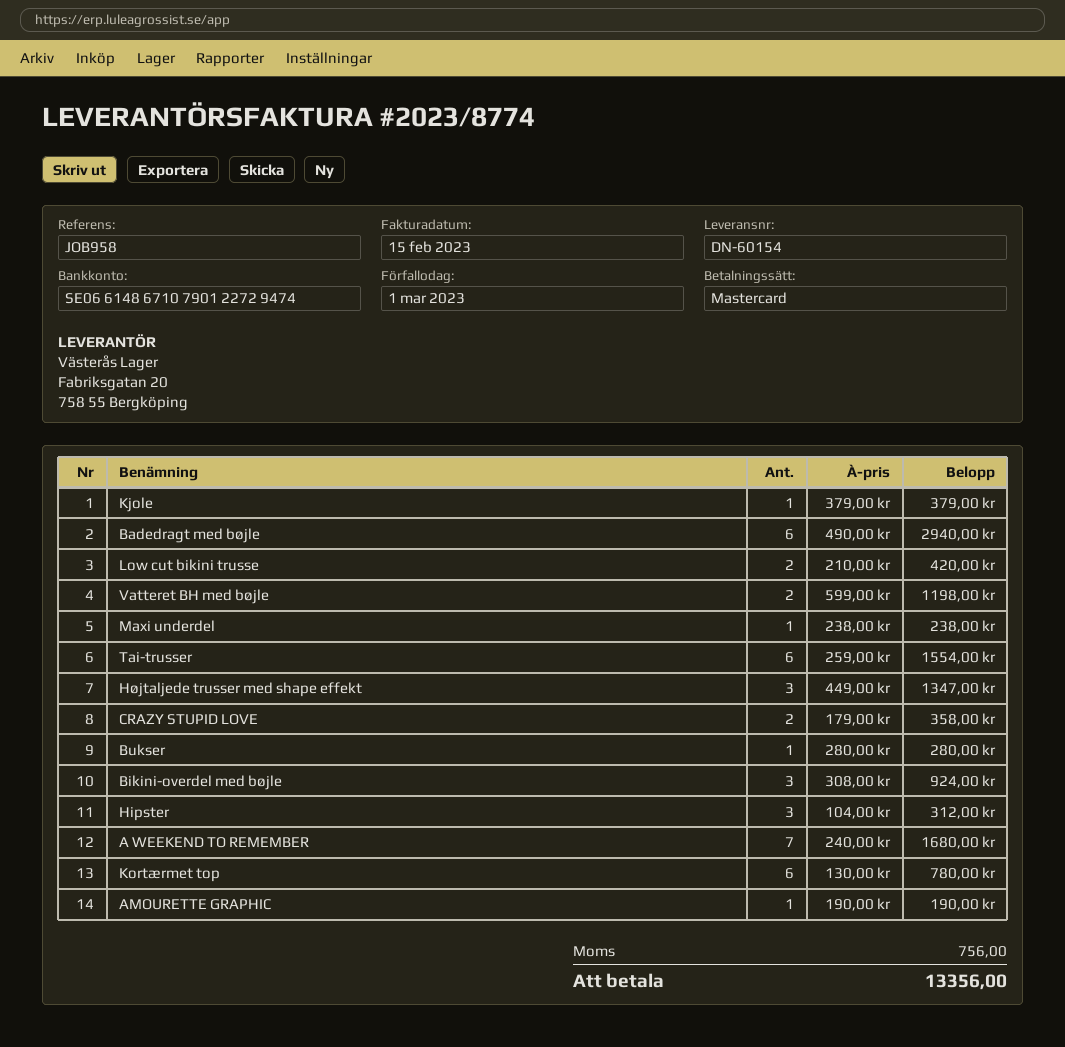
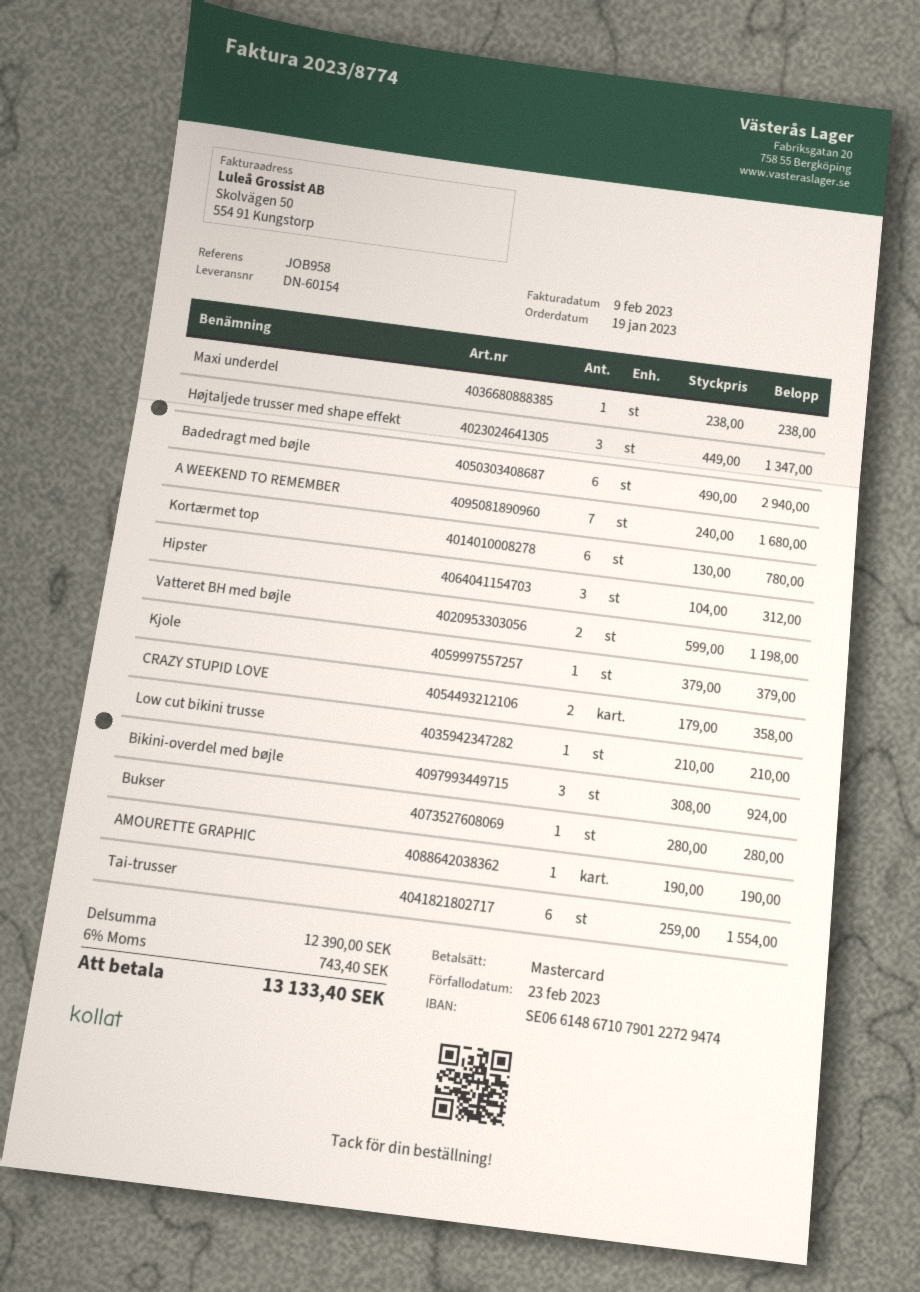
invoice date: 2023-02-15 -> 2023-02-09
due date: 2023-03-01 -> 2023-02-23
Low cut bikini trusse: 2 x 210.00 = 420.00 -> 1 x 210.00 = 210.00
tax: 756.00 -> 743.40
total: 13356.00 -> 13133.40

